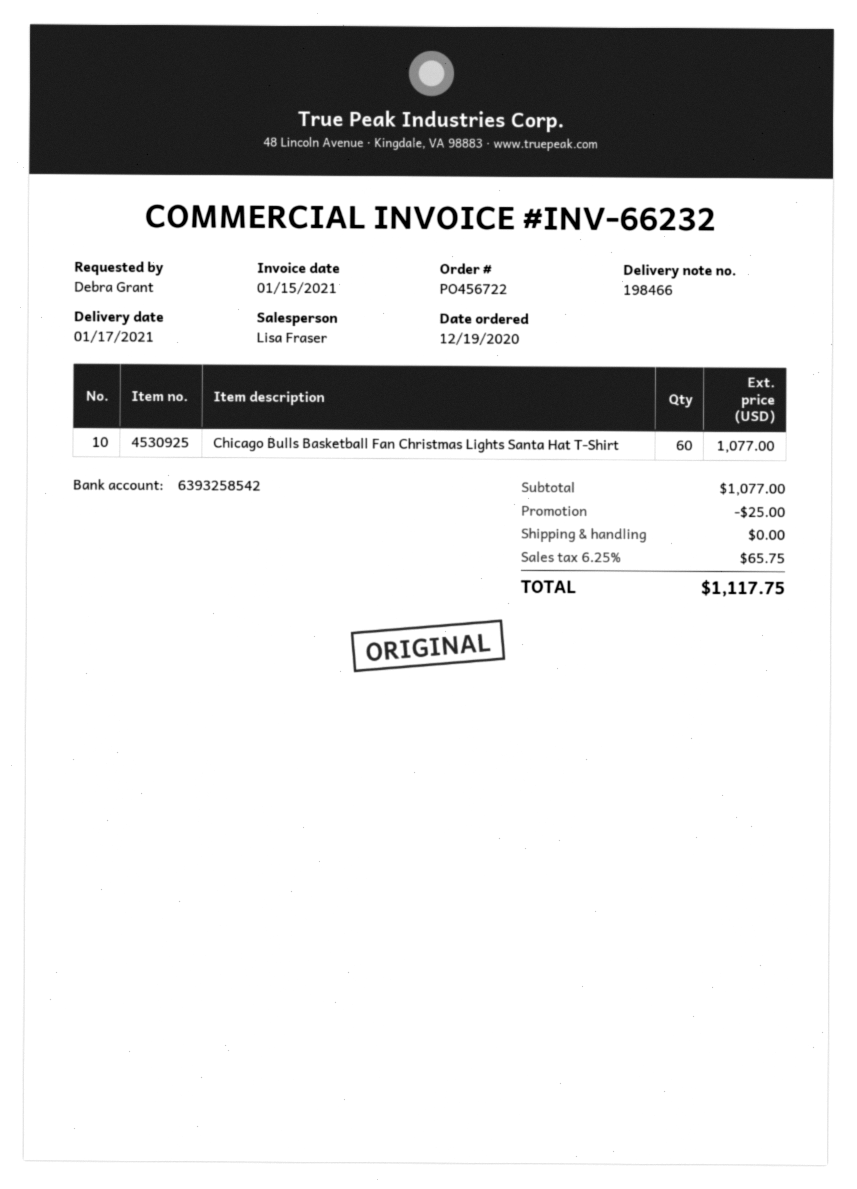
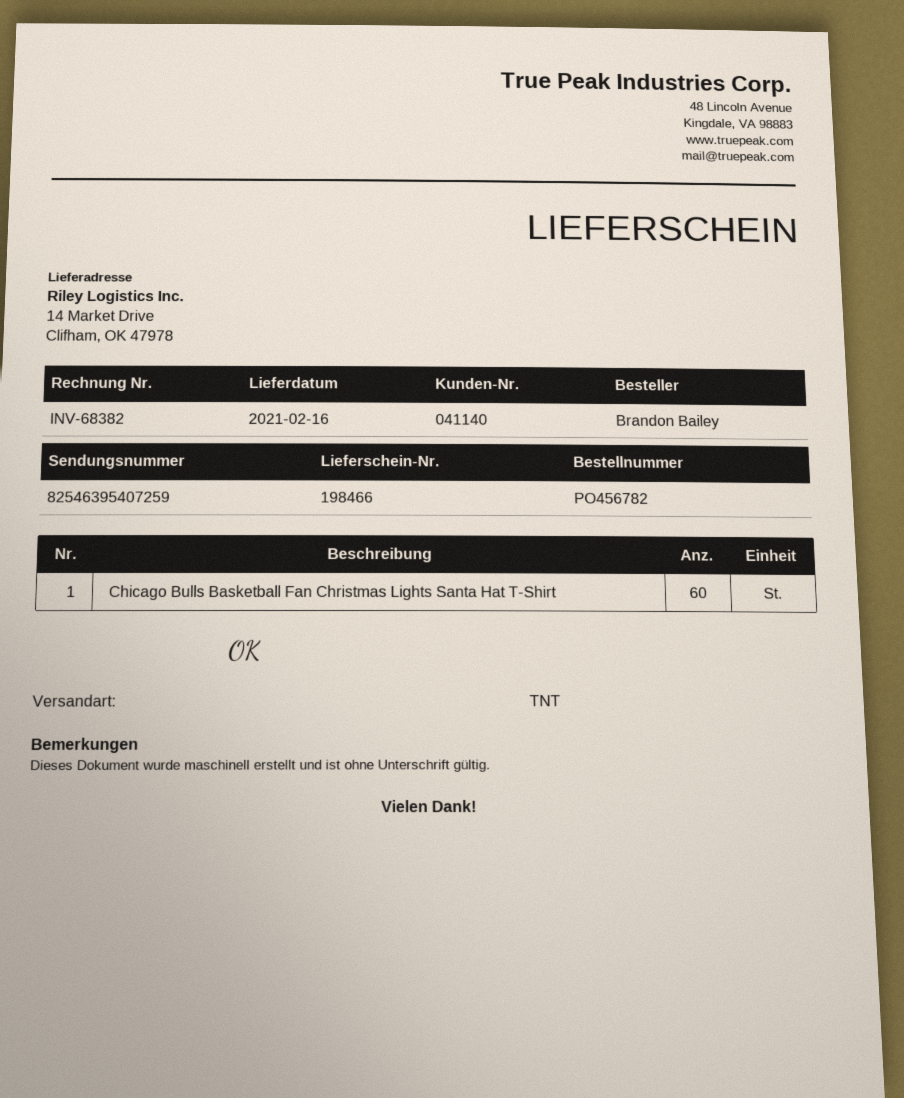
order number: PO456722 -> PO456782
delivery date: 2021-01-17 -> 2021-02-16
invoice number: INV-66232 -> INV-68382
ordered by: Debra Grant -> Brandon Bailey

